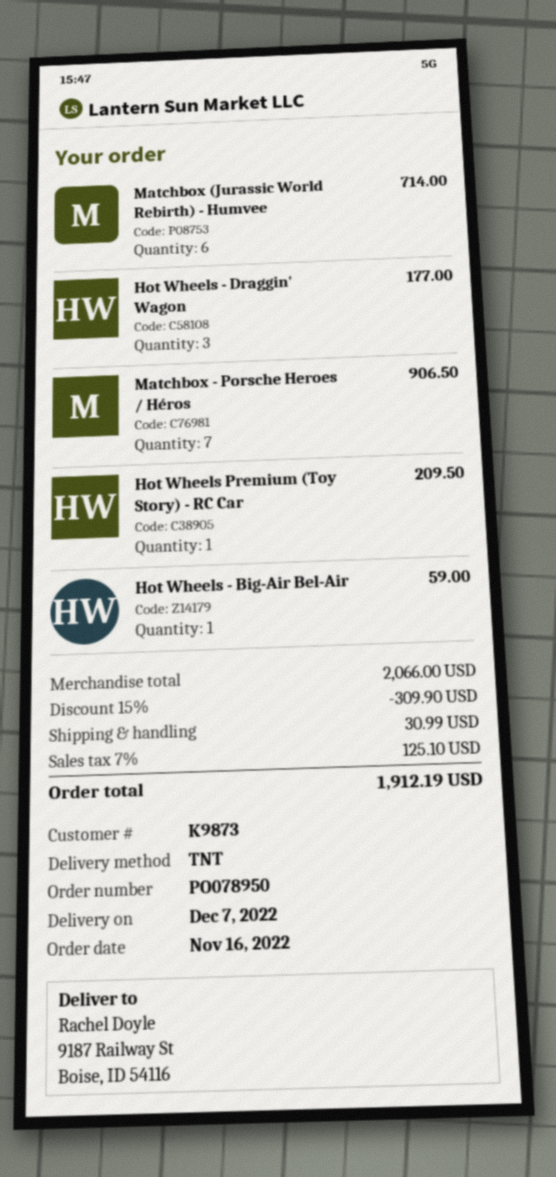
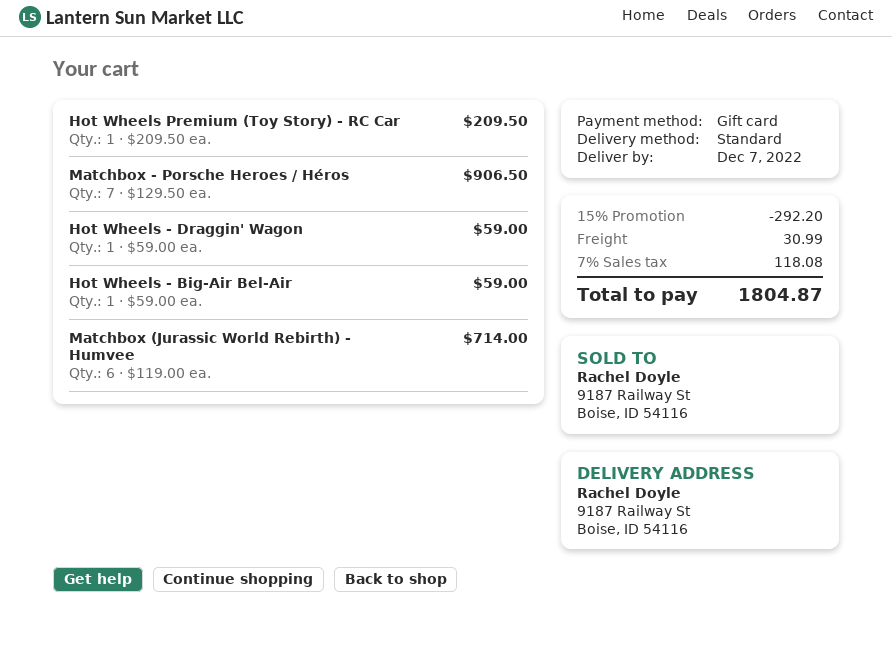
shipping method: TNT -> standard
Hot Wheels - Draggin' Wagon: 3 for 177.00 -> 1 for 59.00
discount: 15% = 309.90 -> 15% = 292.20
tax: 7% = 125.10 -> 7% = 118.08
total: 1912.19 -> 1804.87

